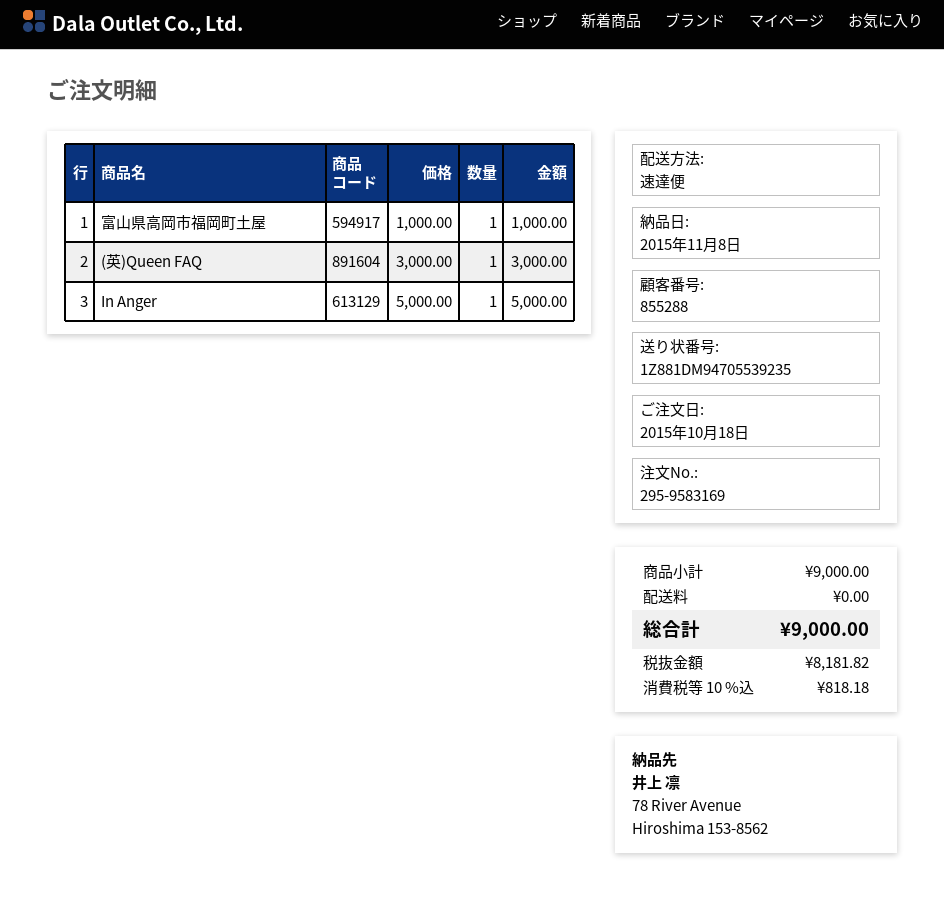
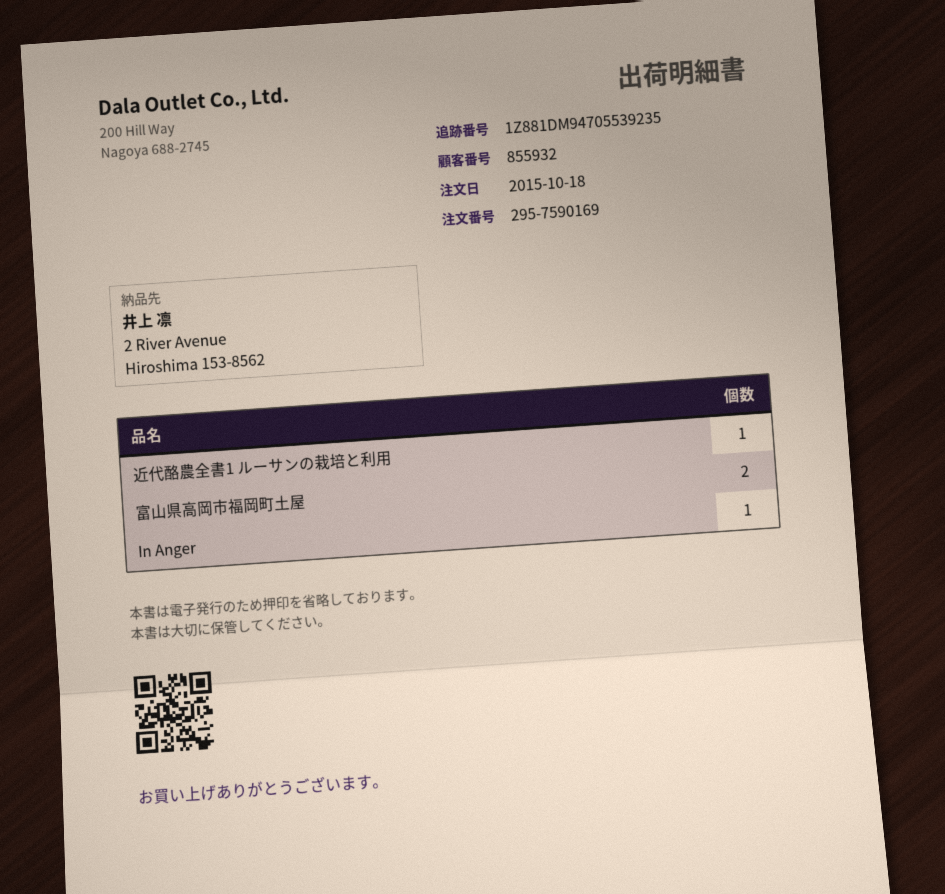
order number: 295-9583169 -> 295-7590169
customer number: 855288 -> 855932
ship to: 78 River Avenue, Hiroshima 153-8562 -> 2 River Avenue, Hiroshima 153-8562
富山県高岡市福岡町土屋: 1 -> 2
(英)Queen FAQ: 1 -> none
近代酪農全書1 ルーサンの栽培と利用: none -> 1

